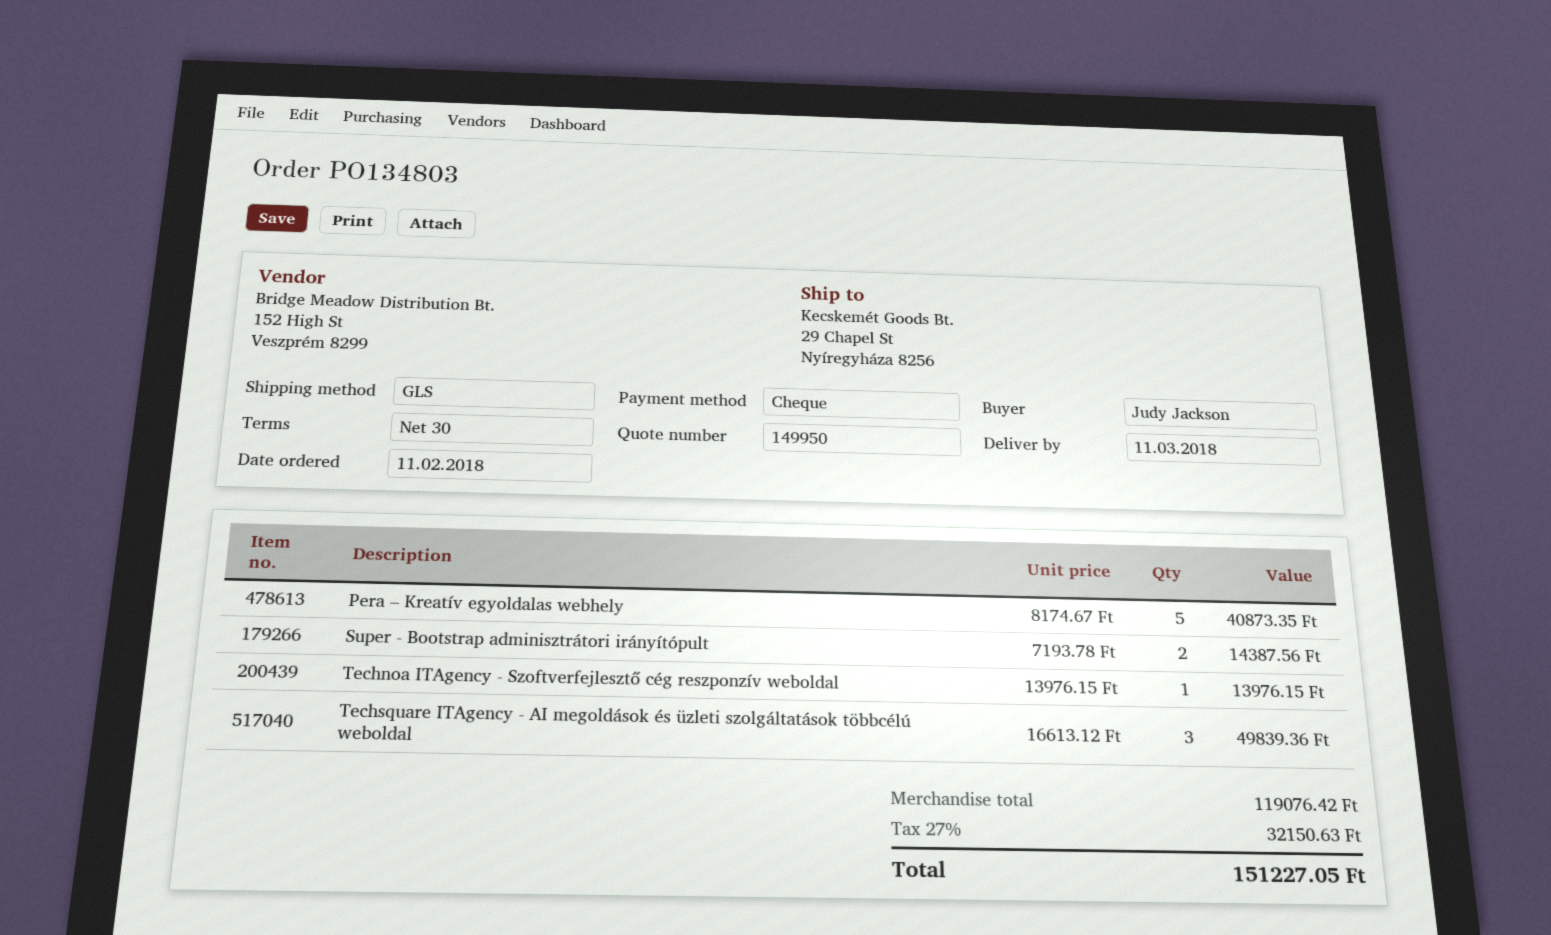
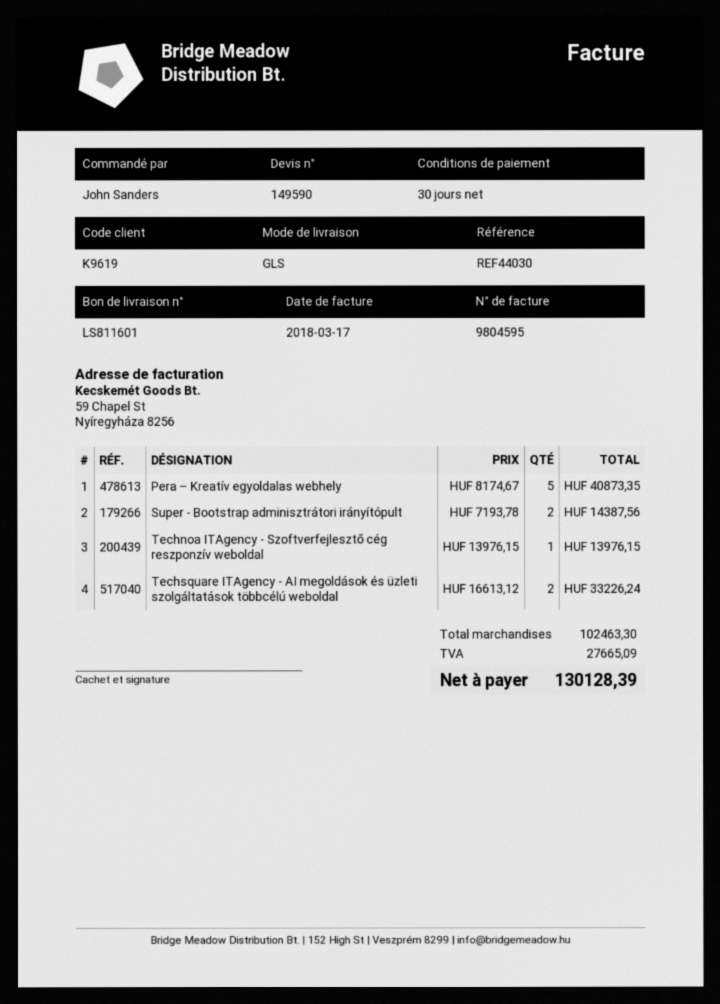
quote number: 149950 -> 149590
ordered by: Judy Jackson -> John Sanders
Techsquare ITAgency - AI megoldások és üzleti szolgáltatások többcélú weboldal: 3 x 16613.12 = 49839.36 -> 2 x 16613.12 = 33226.24
subtotal: 119076.42 -> 102463.30
tax: 32150.63 -> 27665.09
total: 151227.05 -> 130128.39

